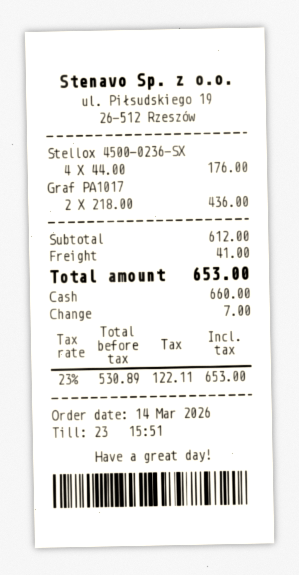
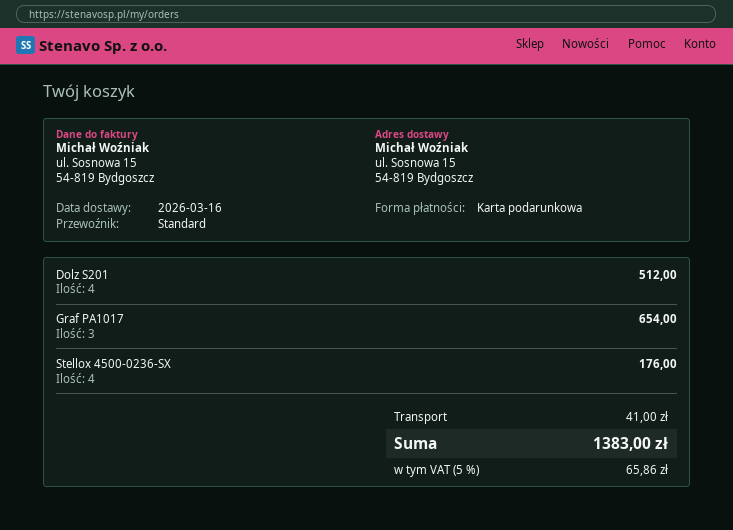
payment method: cash -> gift card
Graf PA1017: 2 for 436.00 -> 3 for 654.00
Dolz S201: none -> 4 for 512.00
tax: 23% = 122.11 -> 5% = 65.86
total: 653.00 -> 1383.00

